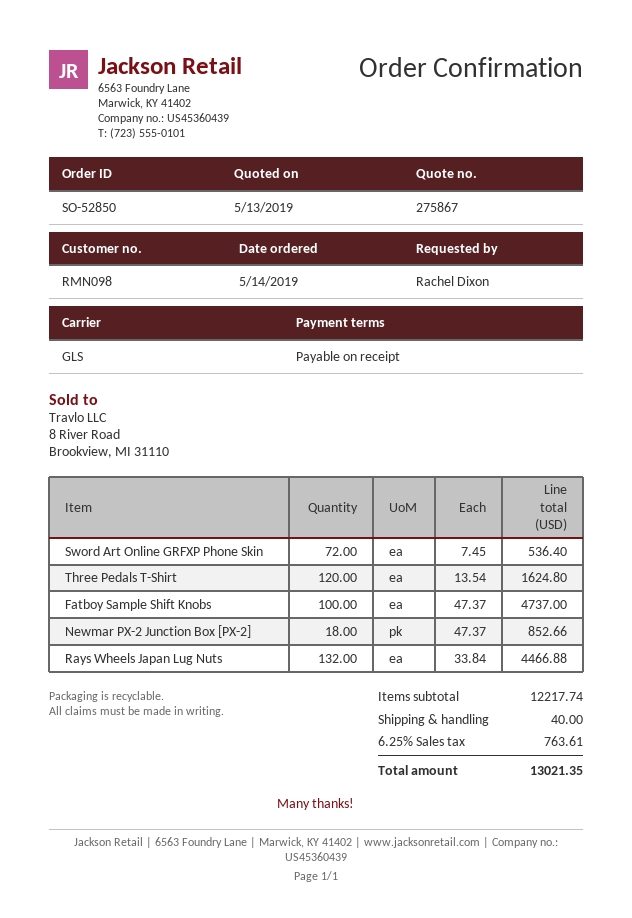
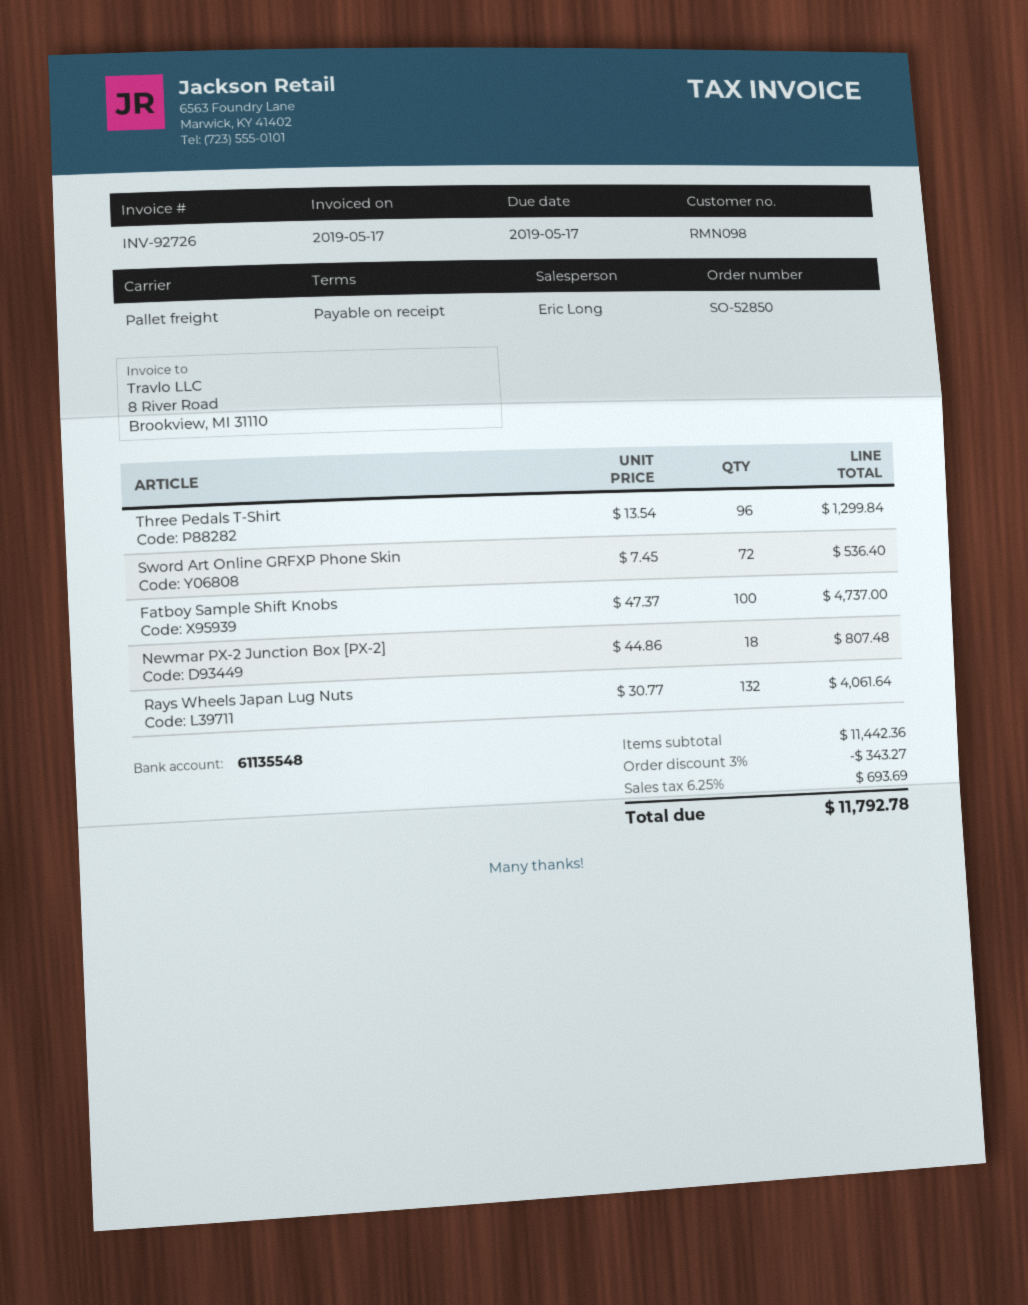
shipping method: GLS -> pallet freight
Three Pedals T-Shirt: 120 x 13.54 = 1624.80 -> 96 x 13.54 = 1299.84
Newmar PX-2 Junction Box [PX-2]: 18 x 47.37 = 852.66 -> 18 x 44.86 = 807.48
Rays Wheels Japan Lug Nuts: 132 x 33.84 = 4466.88 -> 132 x 30.77 = 4061.64
subtotal: 12217.74 -> 11442.36
discount: none -> 3% = 343.27
shipping: 40.00 -> none
tax: 6.25% = 763.61 -> 6.25% = 693.69
total: 13021.35 -> 11792.78

